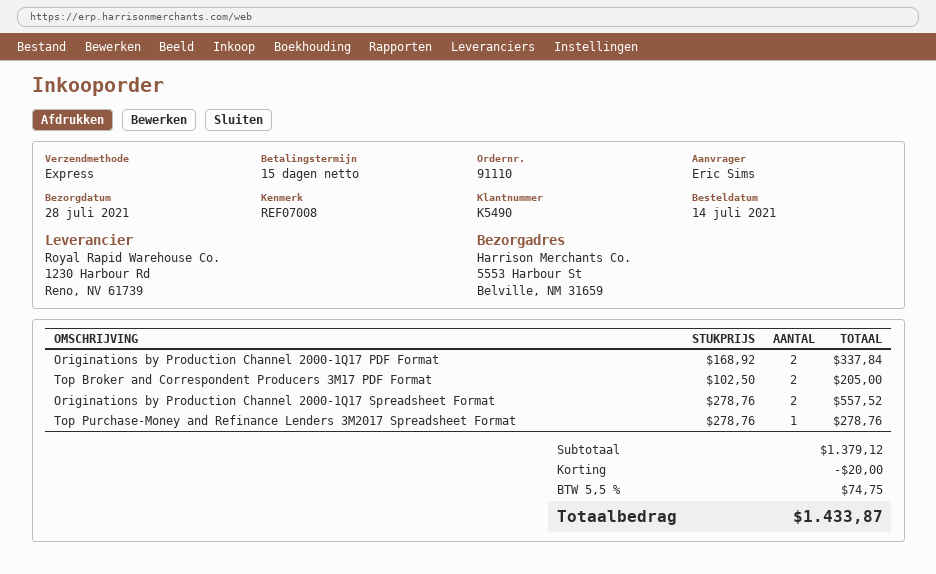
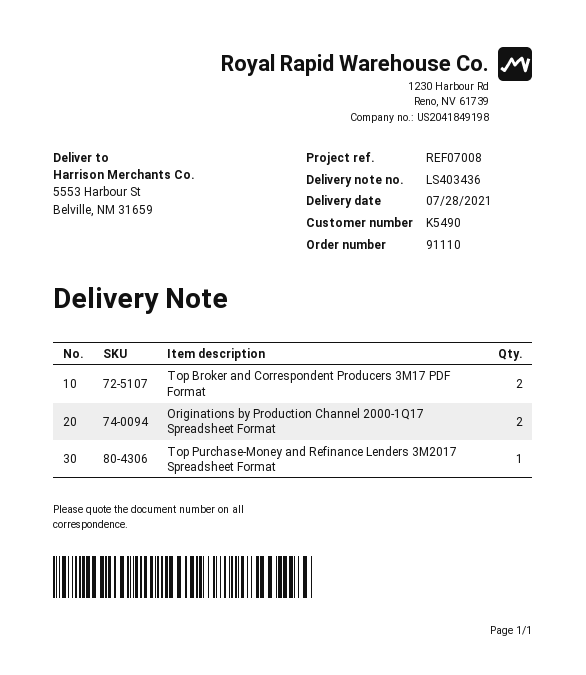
Originations by Production Channel 2000-1Q17 PDF Format: 2 -> none

